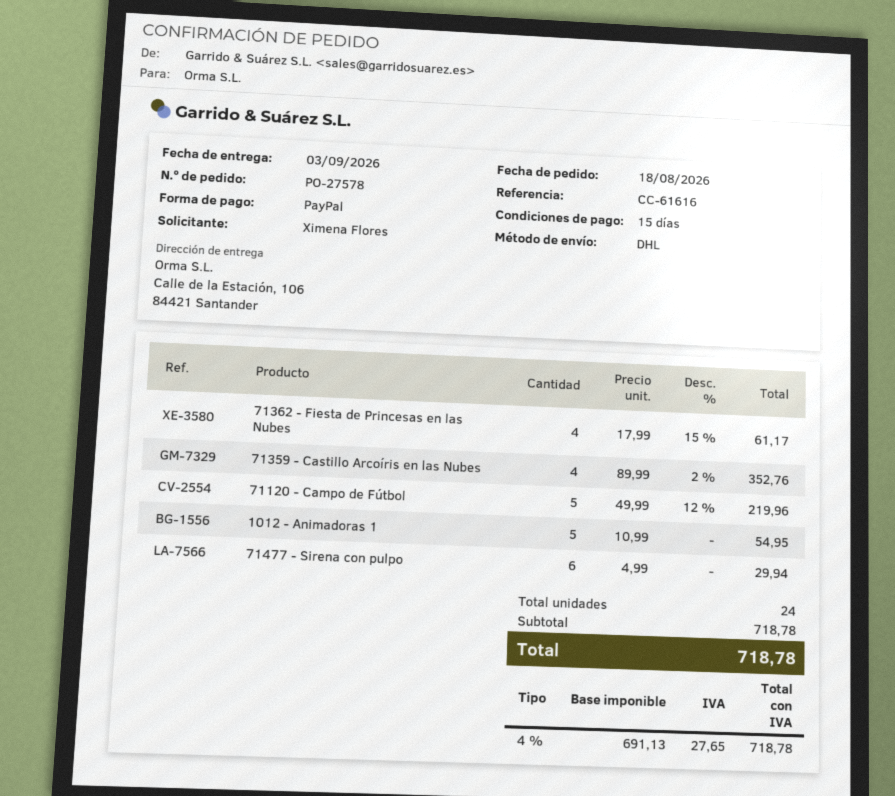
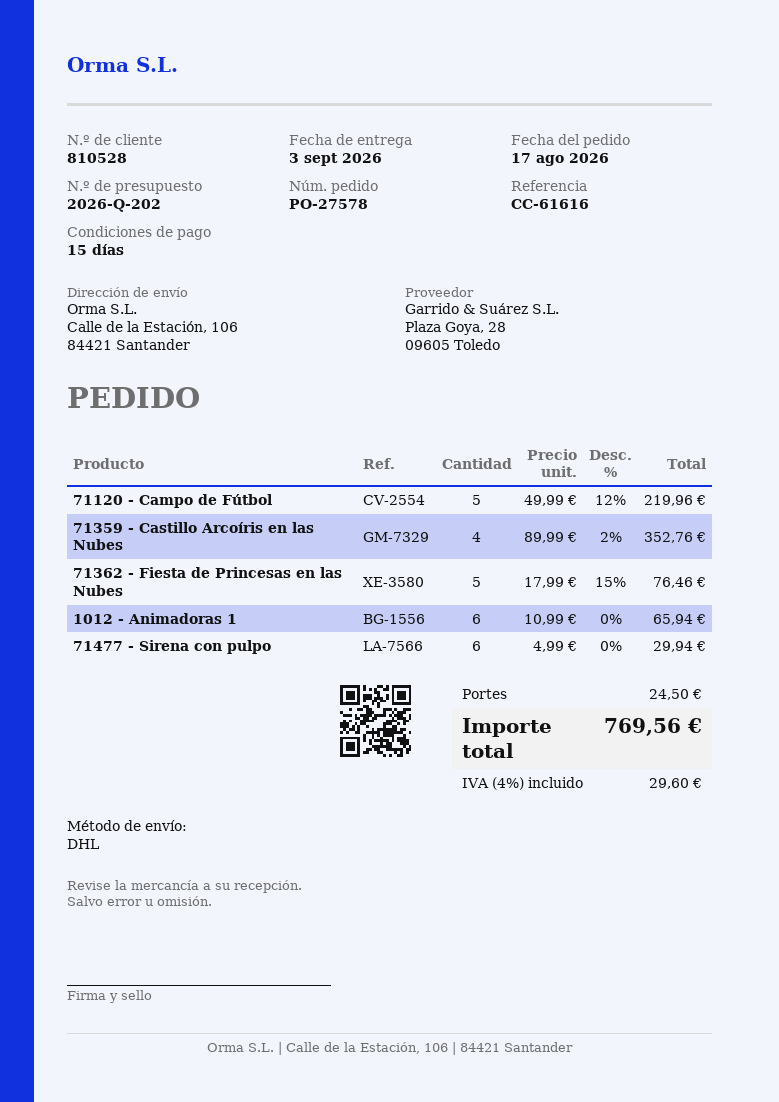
order date: 2026-08-18 -> 2026-08-17
71362 - Fiesta de Princesas en las Nubes: 4 x 17.99 - 15% = 61.17 -> 5 x 17.99 - 15% = 76.46
1012 - Animadoras 1: 5 x 10.99 = 54.95 -> 6 x 10.99 = 65.94
shipping: none -> 24.50
tax: 4% = 27.65 -> 4% = 29.60
total: 718.78 -> 769.56

